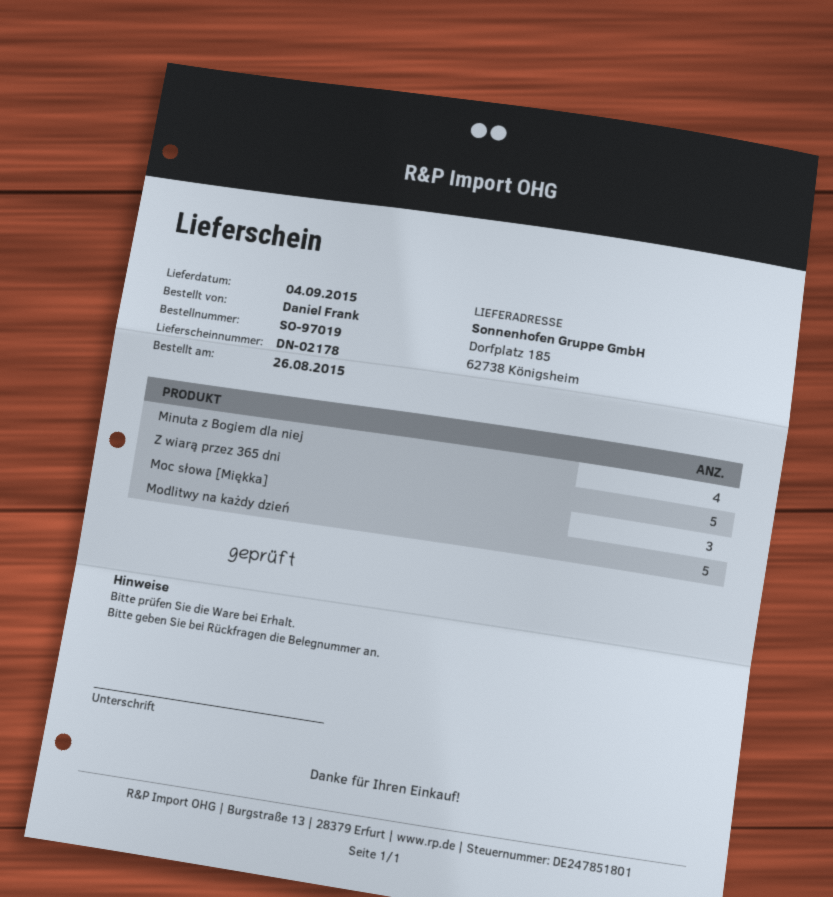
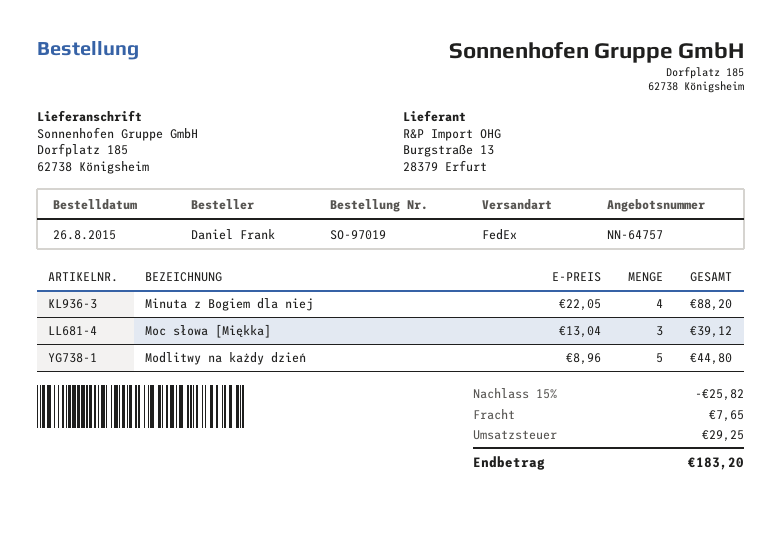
Z wiarą przez 365 dni: 5 -> none

